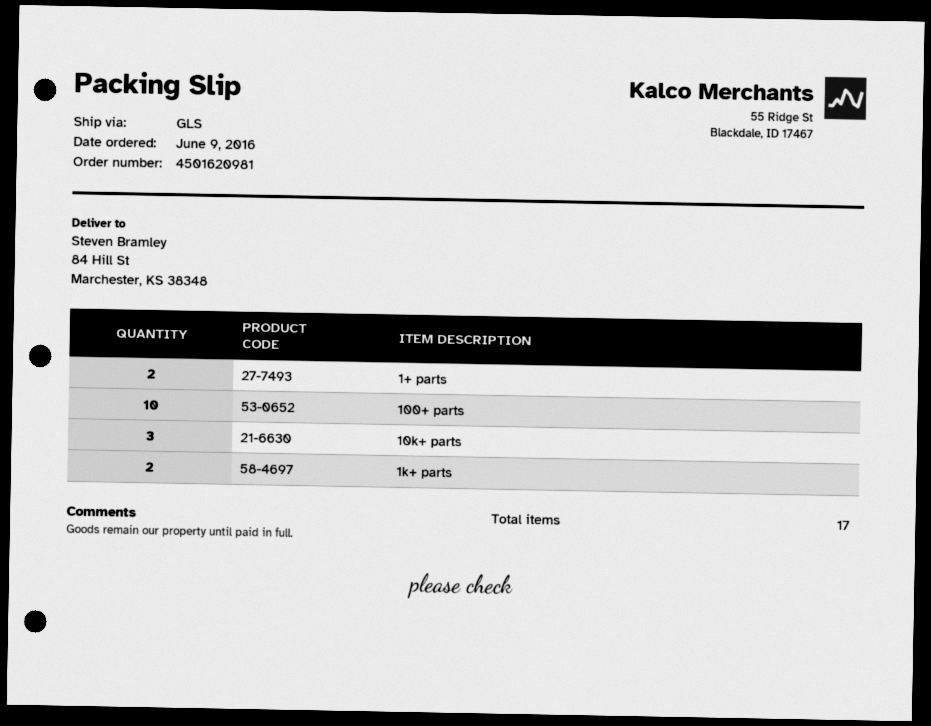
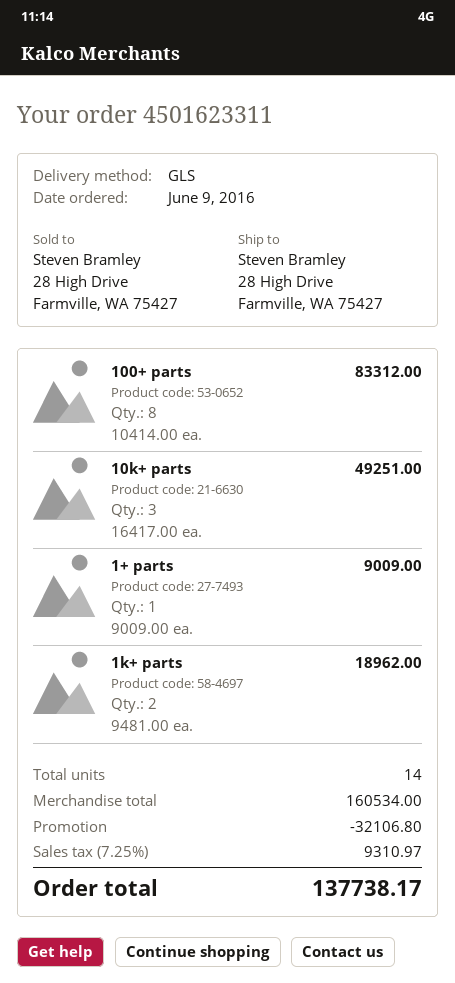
order number: 4501620981 -> 4501623311
ship to: 84 Hill St, Marchester, KS 38348 -> 28 High Drive, Farmville, WA 75427
1+ parts: 2 -> 1
100+ parts: 10 -> 8
total quantity: 17 -> 14

